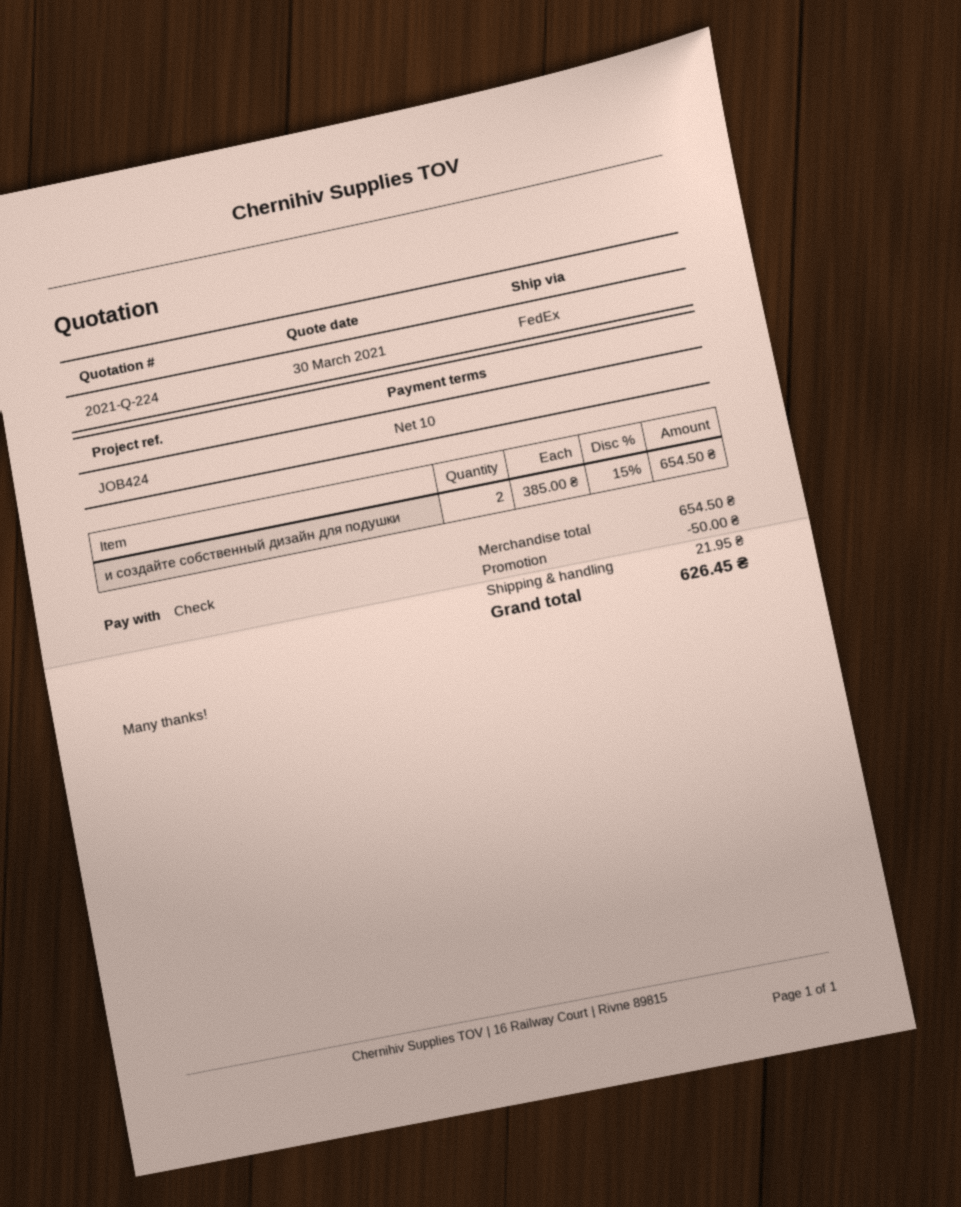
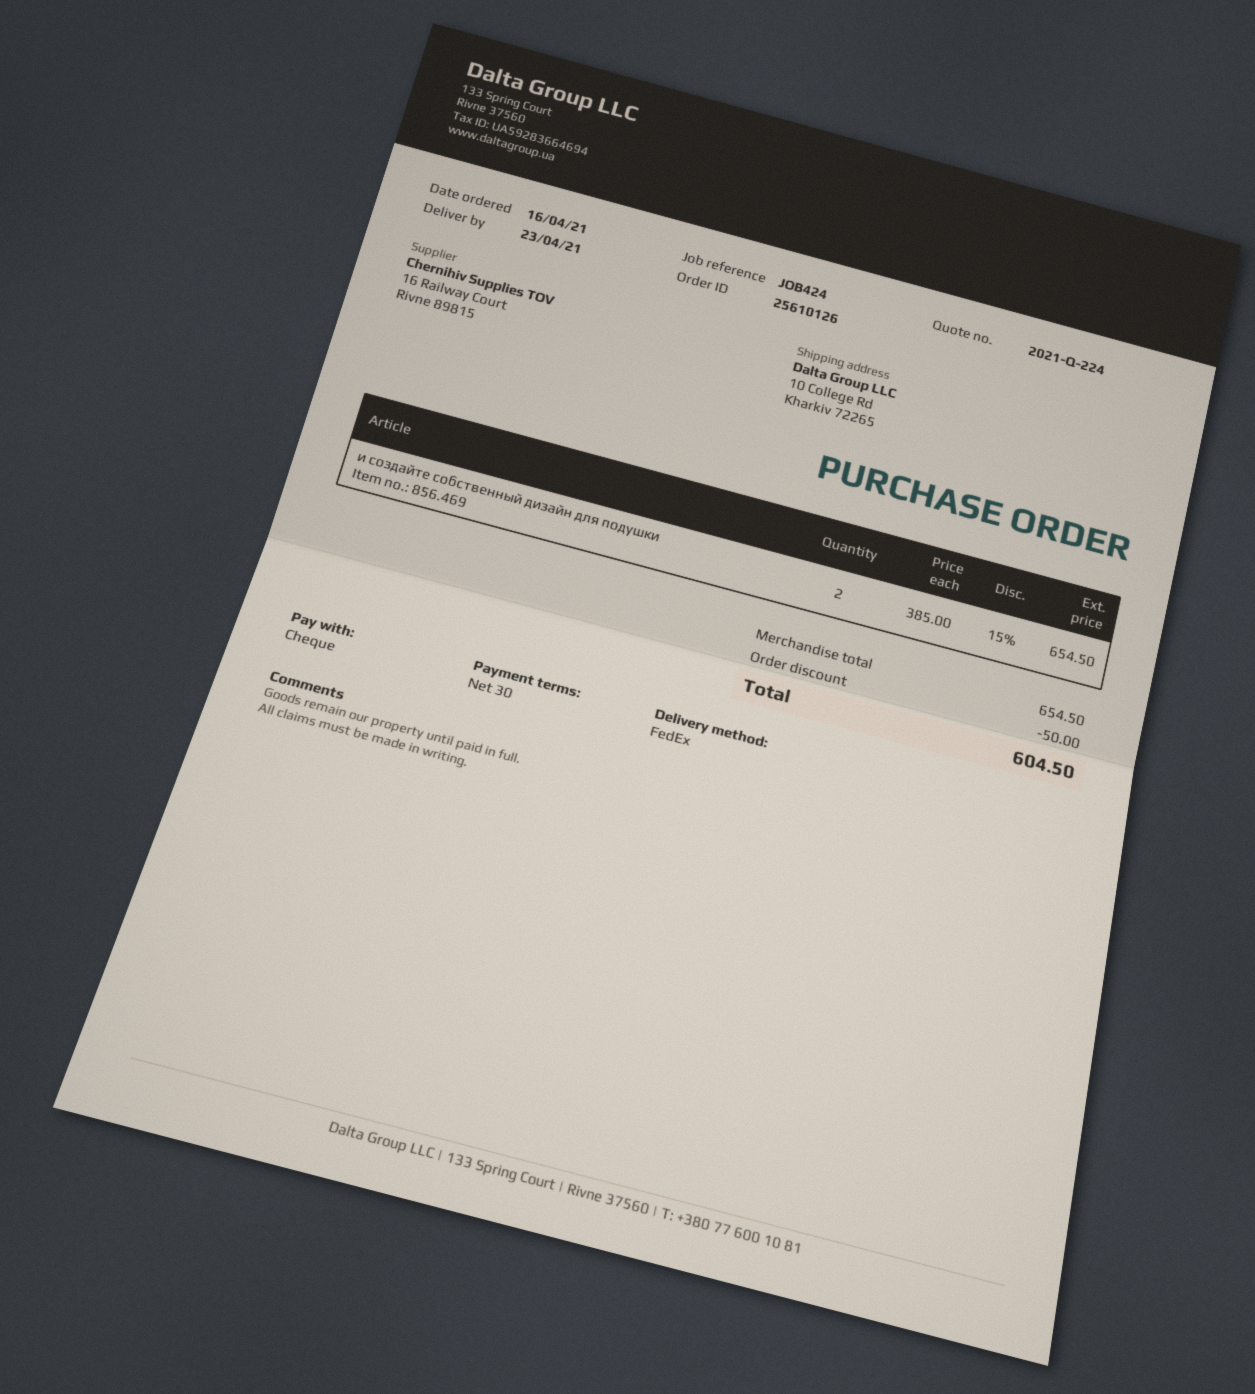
payment terms: 10 days -> 30 days
shipping: 21.95 -> none
total: 626.45 -> 604.50

